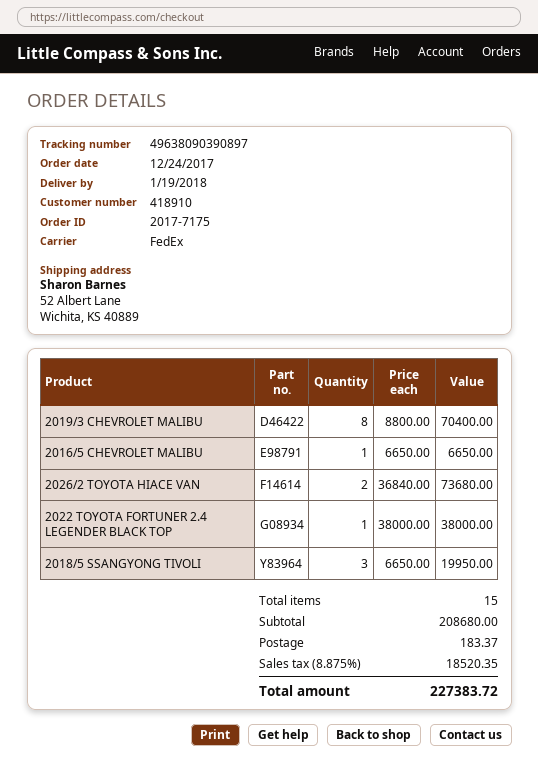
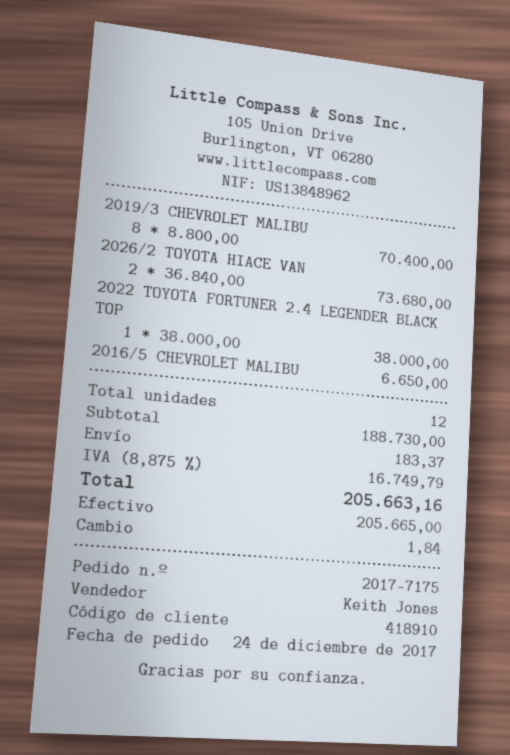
2018/5 SSANGYONG TIVOLI: 3 x 6650.00 = 19950.00 -> none
total quantity: 15 -> 12
subtotal: 208680.00 -> 188730.00
tax: 8.875% = 18520.35 -> 8.875% = 16749.79
total: 227383.72 -> 205663.16

